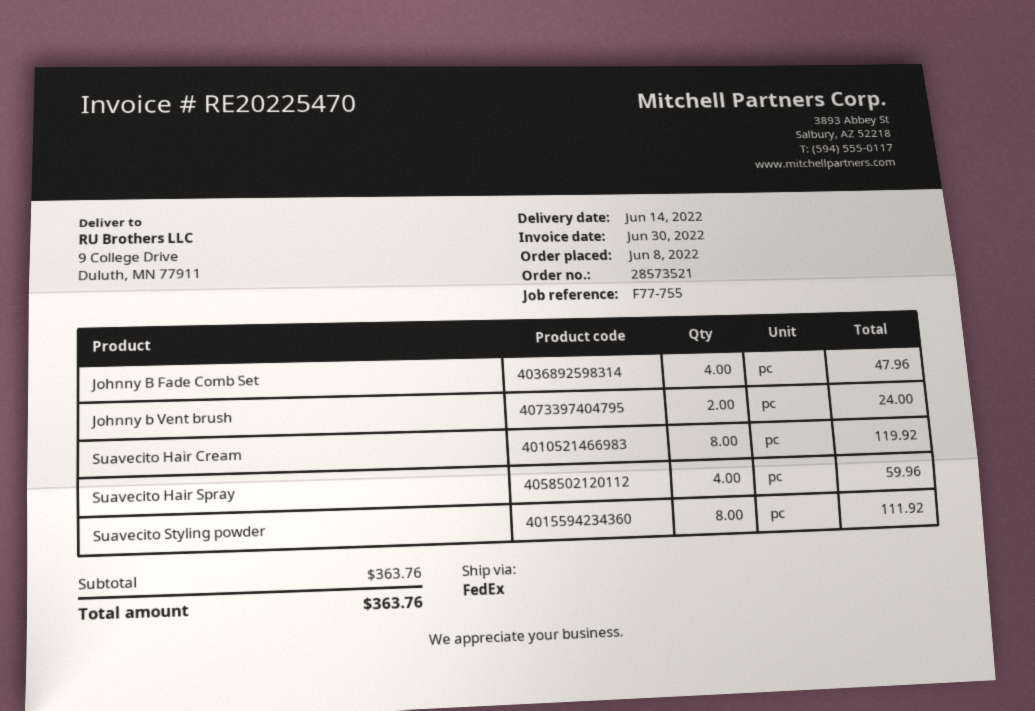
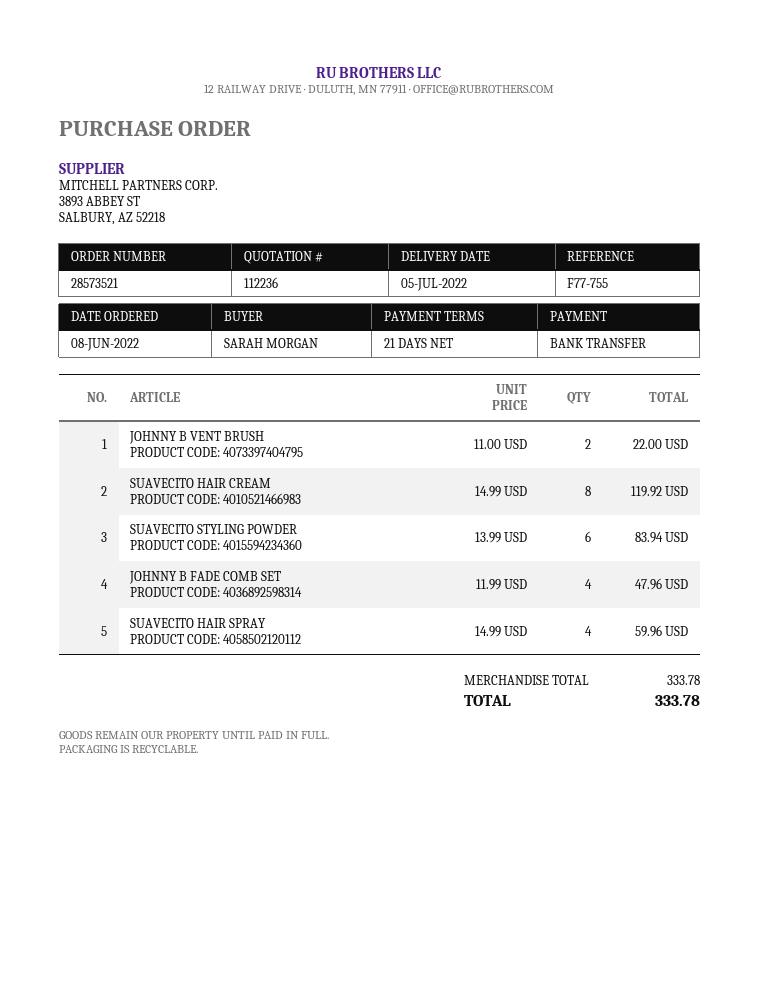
delivery date: 2022-06-14 -> 2022-07-05
Johnny b Vent brush: 2 for 24.00 -> 2 for 22.00
Suavecito Styling powder: 8 for 111.92 -> 6 for 83.94
subtotal: 363.76 -> 333.78
total: 363.76 -> 333.78

